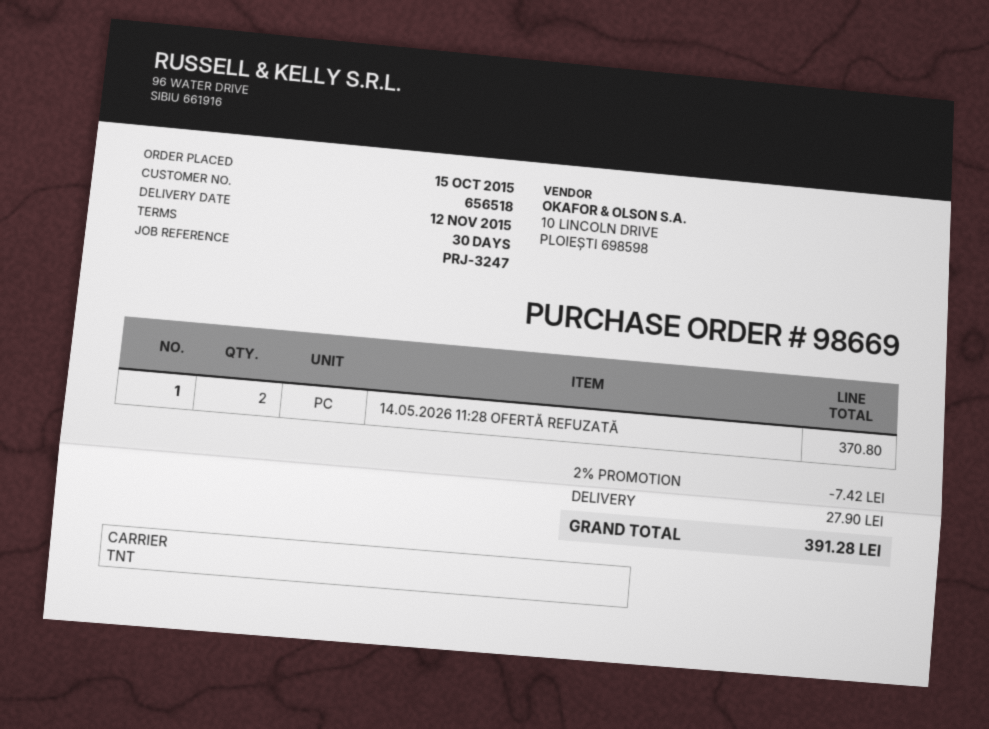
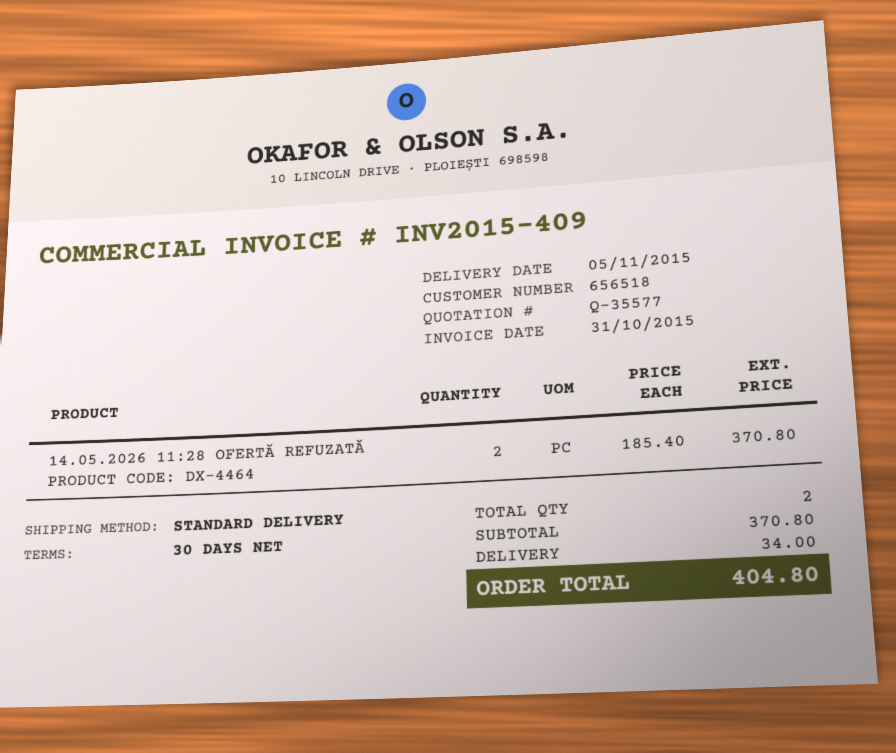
delivery date: 2015-11-12 -> 2015-11-05
shipping method: TNT -> standard
discount: 2% = 7.42 -> none
shipping: 27.90 -> 34.00
total: 391.28 -> 404.80

